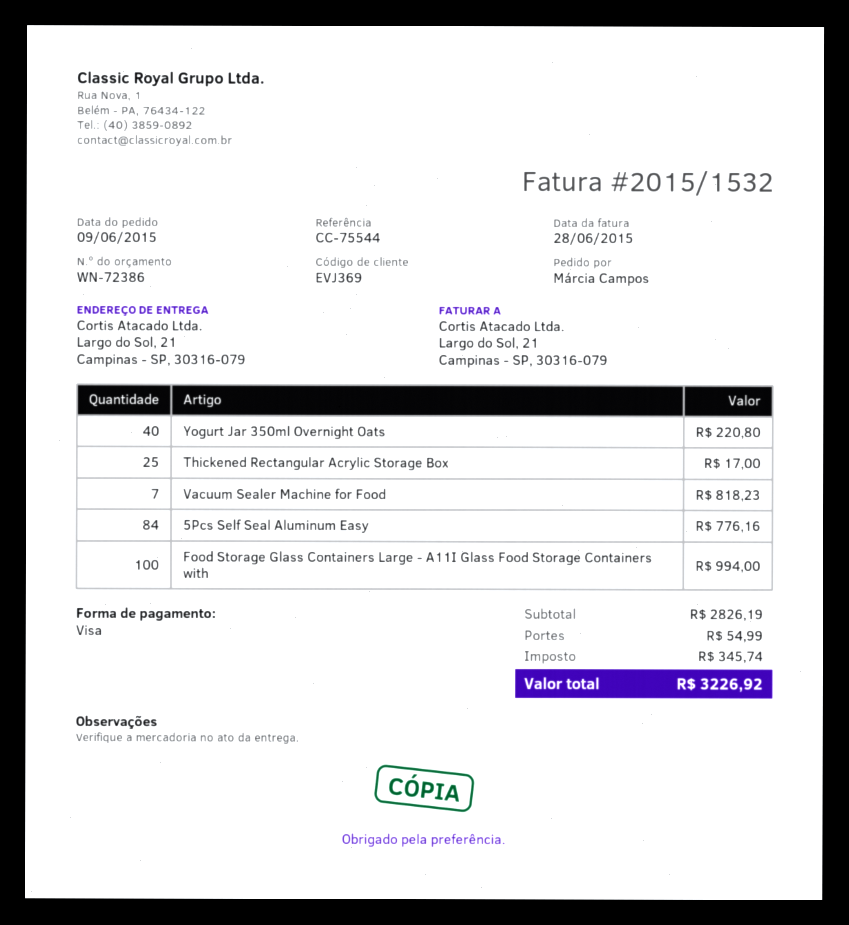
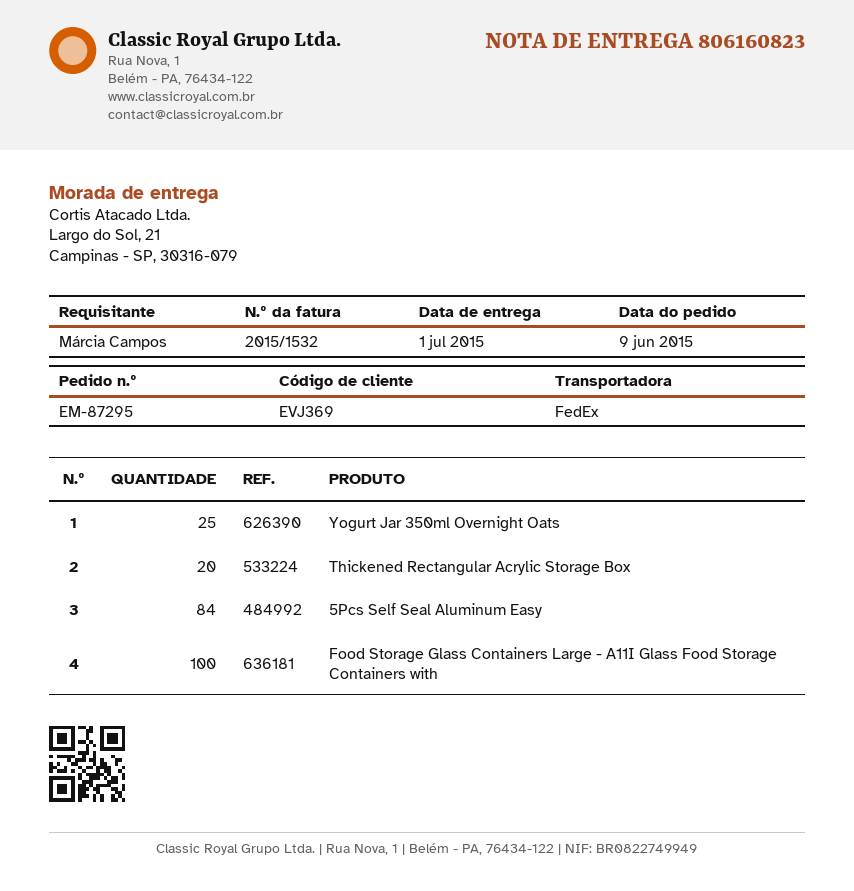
Yogurt Jar 350ml Overnight Oats: 40 -> 25
Thickened Rectangular Acrylic Storage Box: 25 -> 20
Vacuum Sealer Machine for Food: 7 -> none

